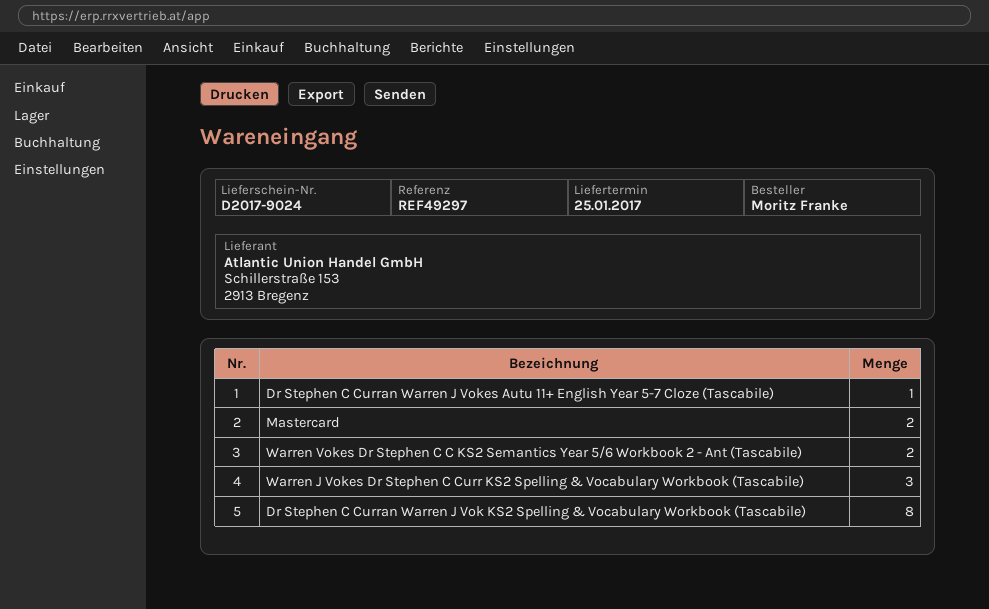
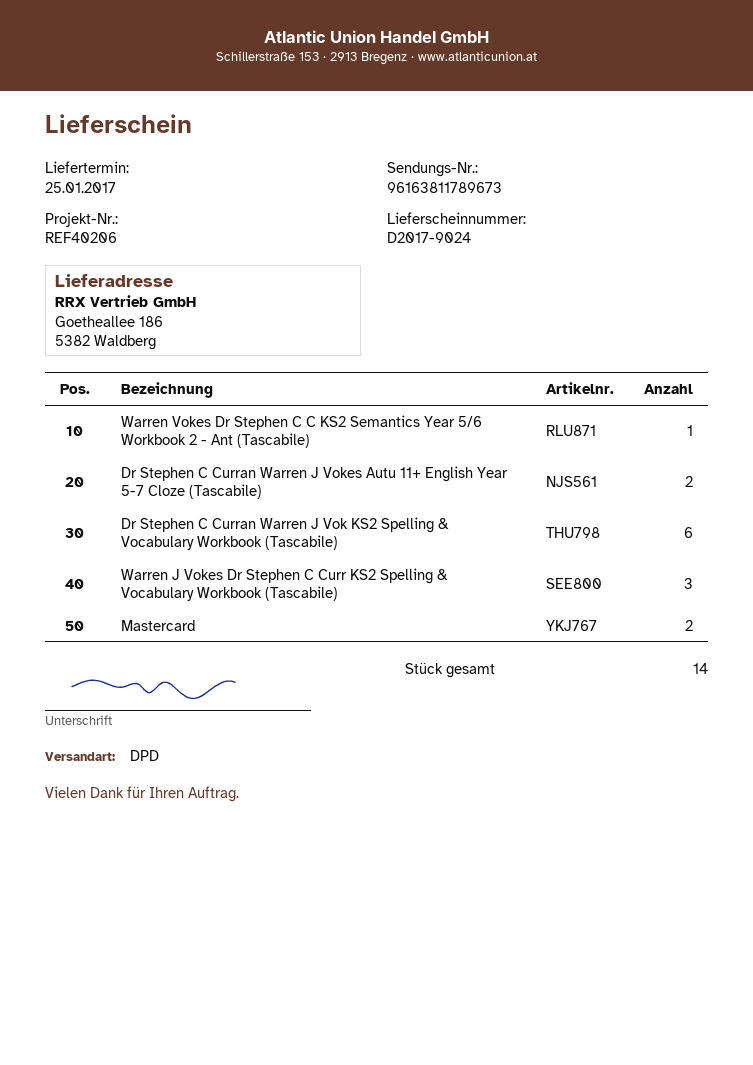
reference: REF49297 -> REF40206
Dr Stephen C Curran Warren J Vokes Autu 11+ English Year 5-7 Cloze (Tascabile): 1 -> 2
Warren Vokes Dr Stephen C C KS2 Semantics Year 5/6 Workbook 2 - Ant (Tascabile): 2 -> 1
Dr Stephen C Curran Warren J Vok KS2 Spelling & Vocabulary Workbook (Tascabile): 8 -> 6

